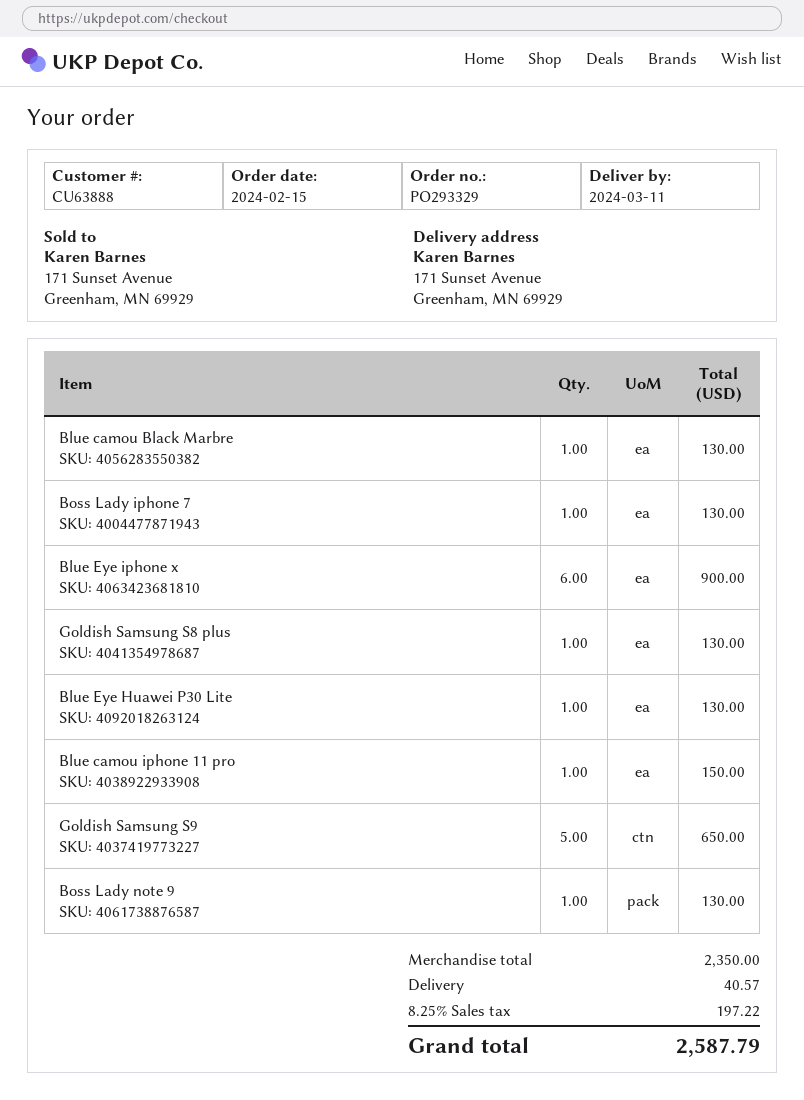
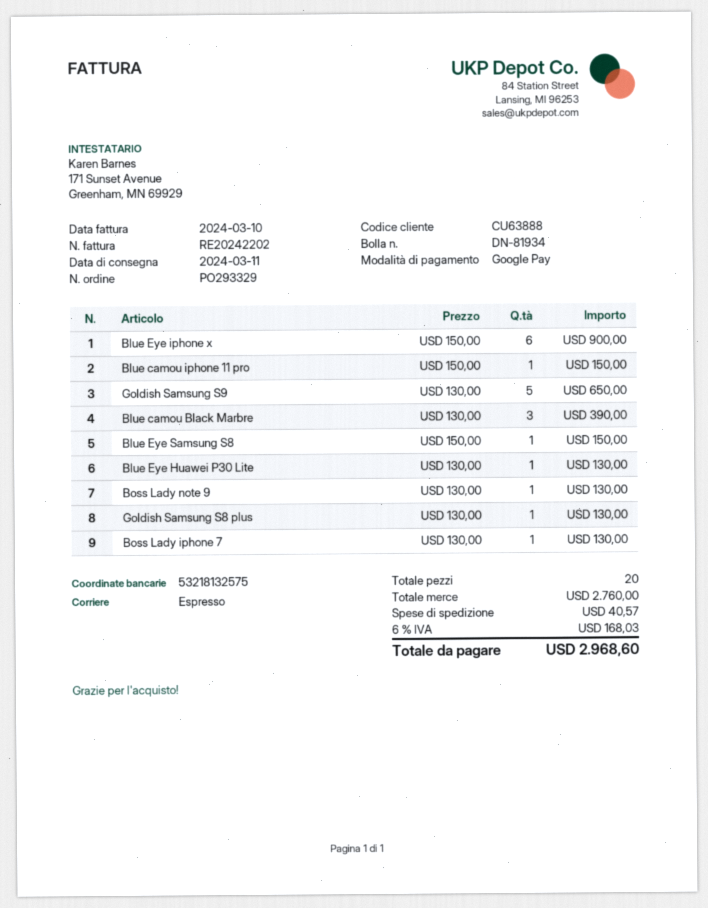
Blue camou Black Marbre: 1 for 130.00 -> 3 for 390.00
Blue Eye Samsung S8: none -> 1 for 150.00
subtotal: 2350.00 -> 2760.00
tax: 8.25% = 197.22 -> 6% = 168.03
total: 2587.79 -> 2968.60

